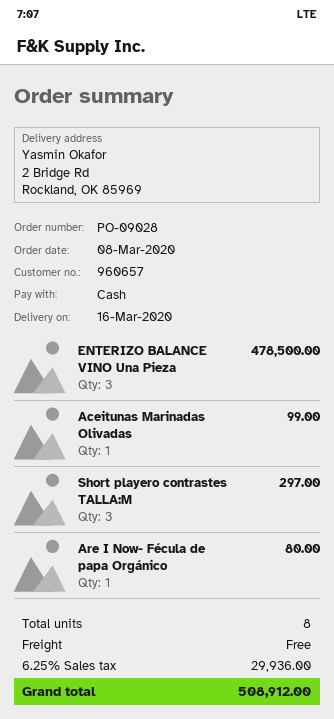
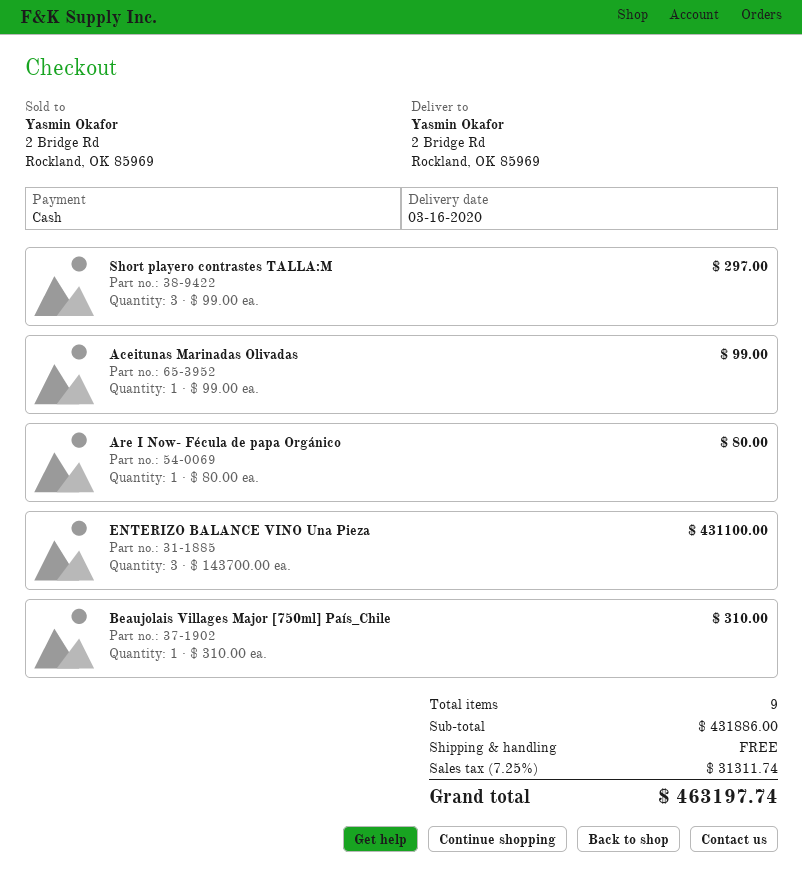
ENTERIZO BALANCE VINO Una Pieza: 3 for 478500.00 -> 3 for 431100.00
Beaujolais Villages Major [750ml] País_Chile: none -> 1 for 310.00
total quantity: 8 -> 9
tax: 6.25% = 29936.00 -> 7.25% = 31311.74
total: 508912.00 -> 463197.74

